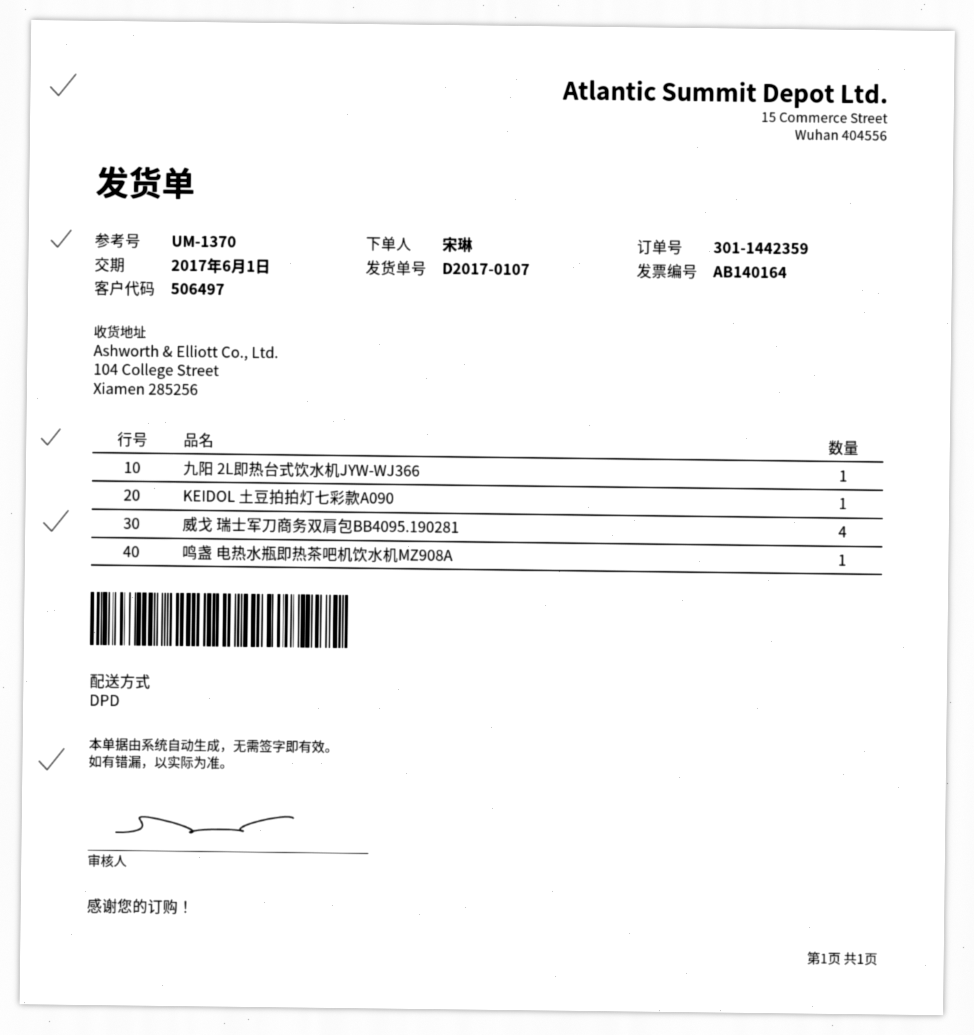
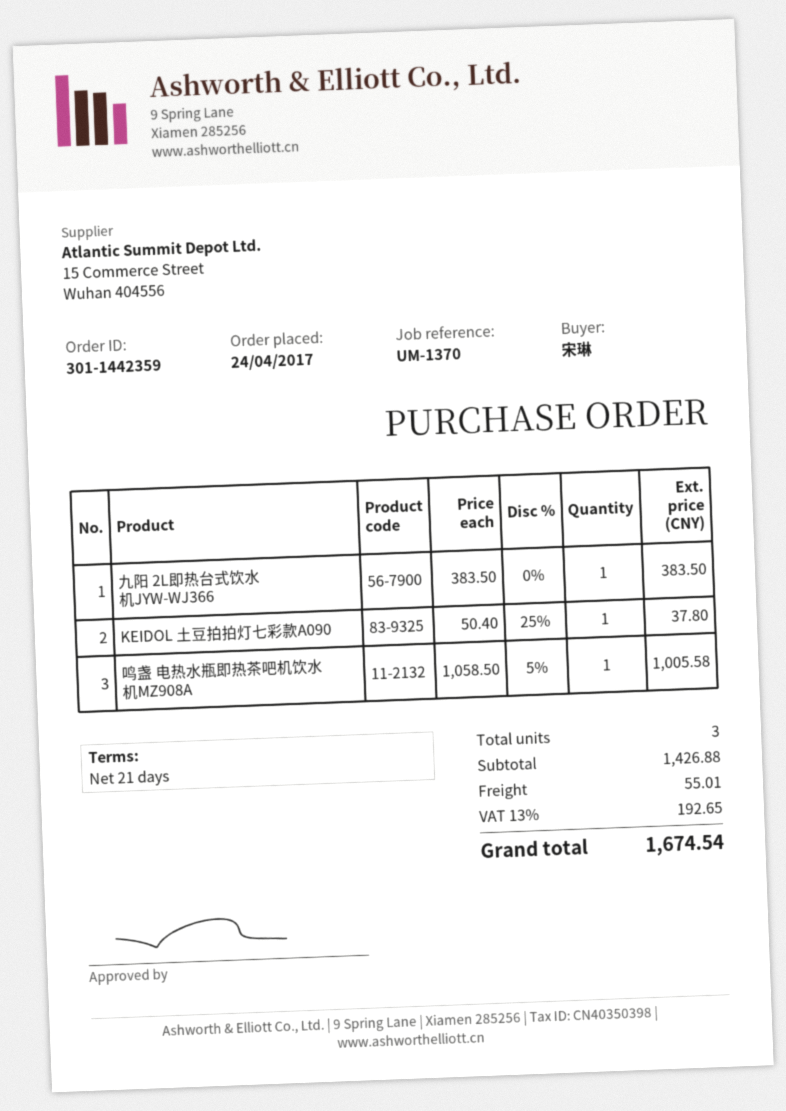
威戈 瑞士军刀商务双肩包BB4095.190281: 4 -> none

